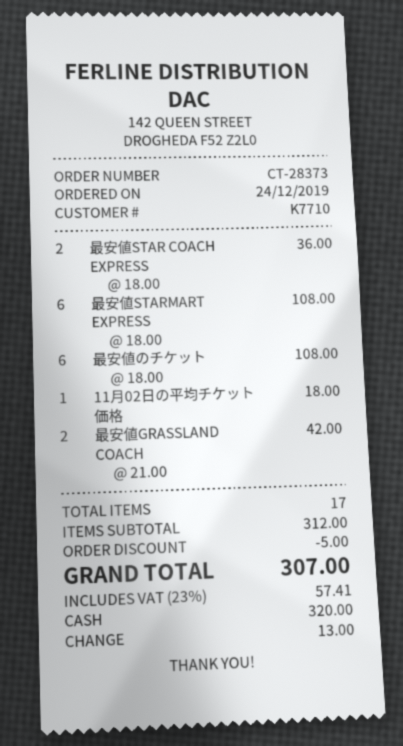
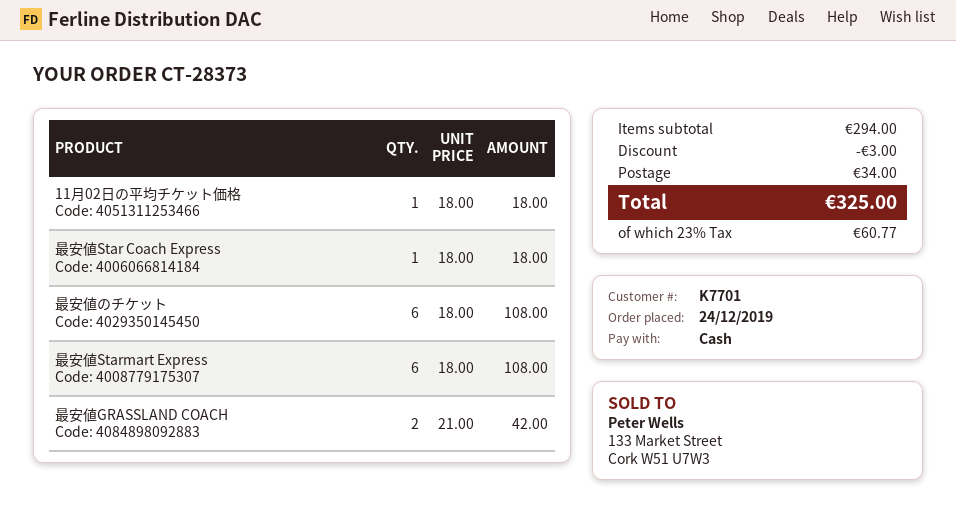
customer number: K7710 -> K7701
最安値STAR COACH EXPRESS: 2 x 18.00 = 36.00 -> 1 x 18.00 = 18.00
subtotal: 312.00 -> 294.00
discount: 5.00 -> 3.00
shipping: none -> 34.00
tax: 23% = 57.41 -> 23% = 60.77
total: 307.00 -> 325.00

